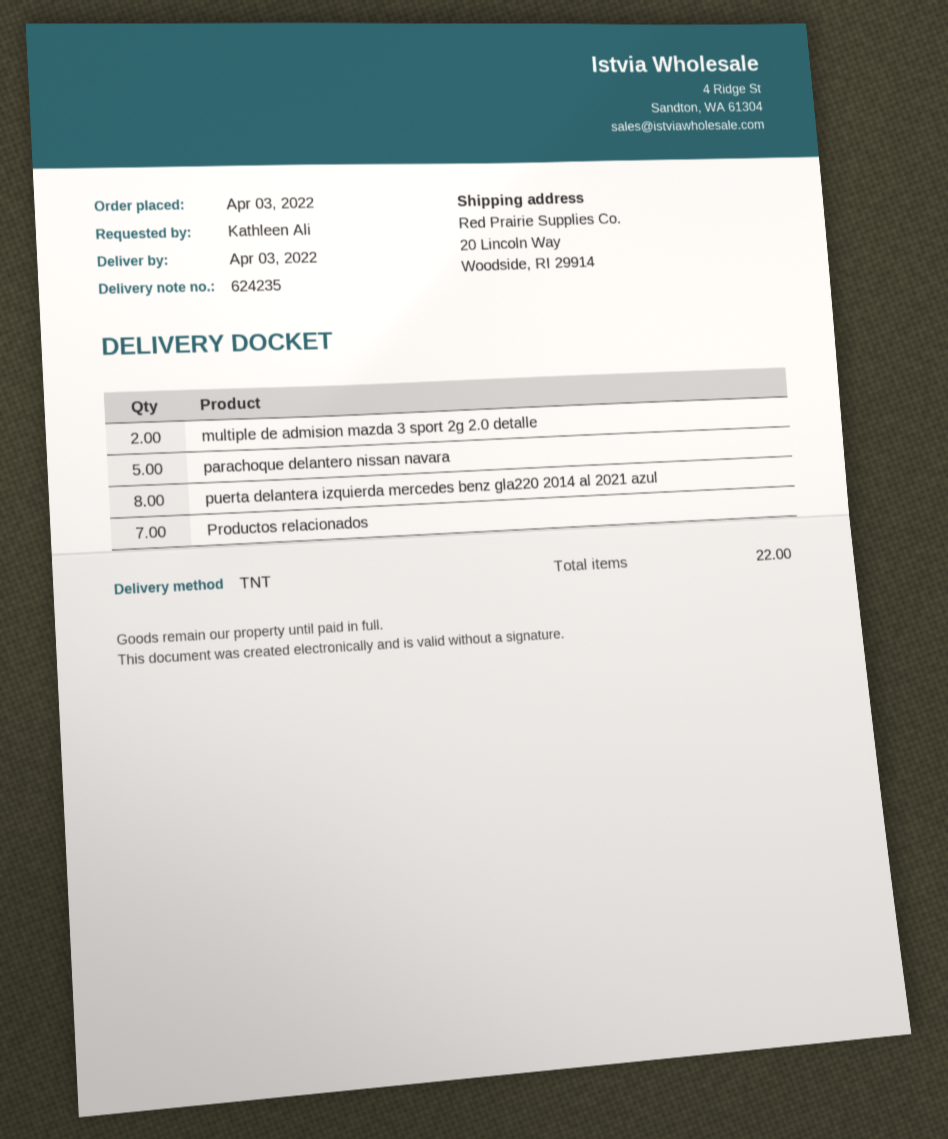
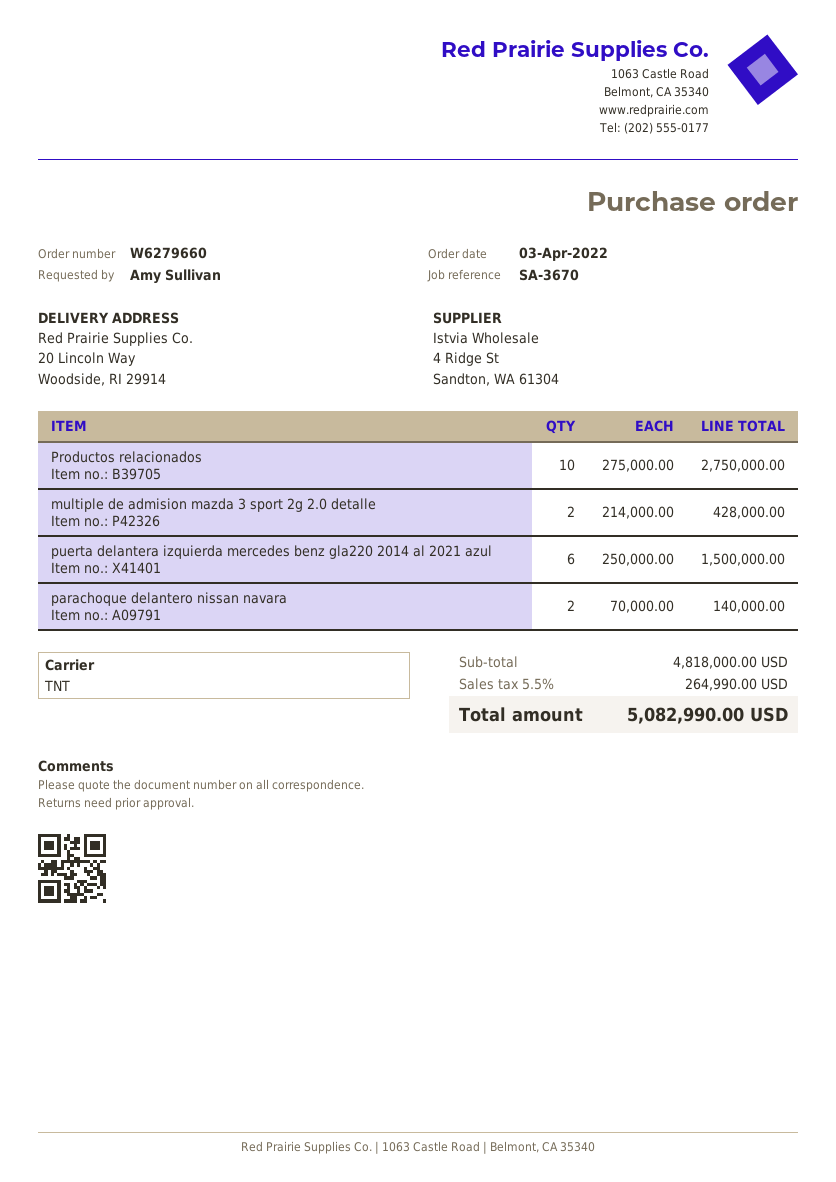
ordered by: Kathleen Ali -> Amy Sullivan
parachoque delantero nissan navara: 5 -> 2
puerta delantera izquierda mercedes benz gla220 2014 al 2021 azul: 8 -> 6
Productos relacionados: 7 -> 10

